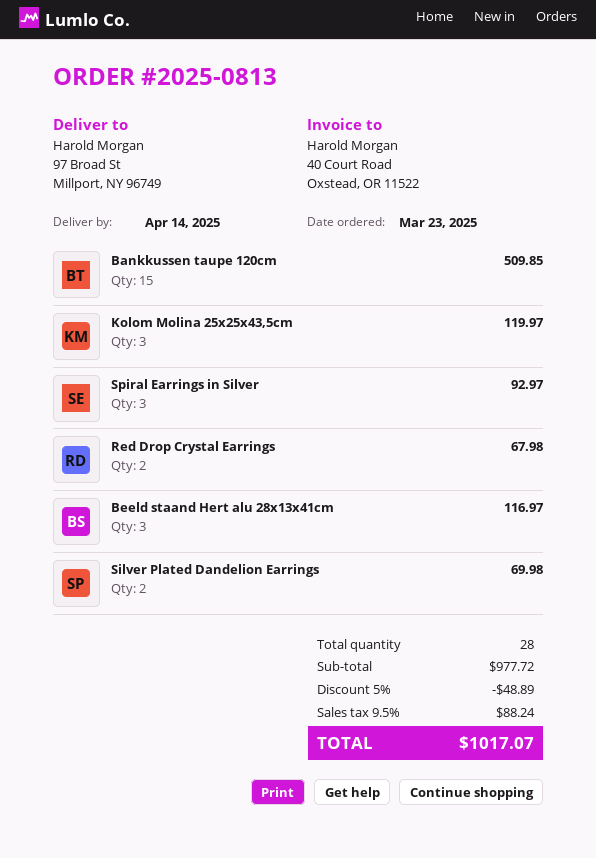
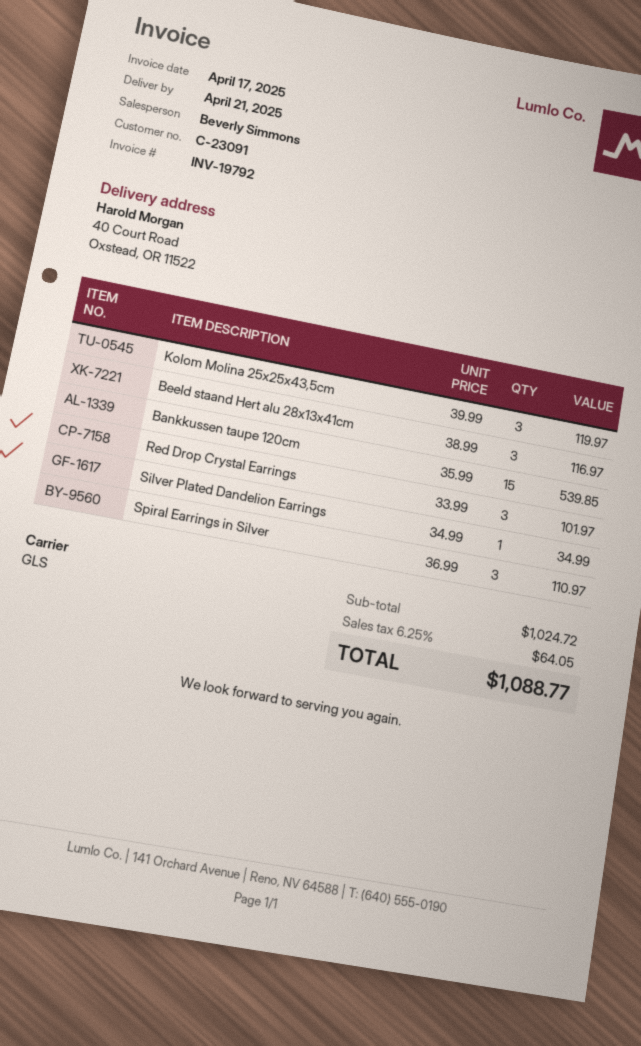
delivery date: 2025-04-14 -> 2025-04-21
ship to: 97 Broad St, Millport, NY 96749 -> 40 Court Road, Oxstead, OR 11522
Bankkussen taupe 120cm: 15 for 509.85 -> 15 for 539.85
Spiral Earrings in Silver: 3 for 92.97 -> 3 for 110.97
Red Drop Crystal Earrings: 2 for 67.98 -> 3 for 101.97
Silver Plated Dandelion Earrings: 2 for 69.98 -> 1 for 34.99
subtotal: 977.72 -> 1024.72
discount: 5% = 48.89 -> none
tax: 9.5% = 88.24 -> 6.25% = 64.05
total: 1017.07 -> 1088.77

